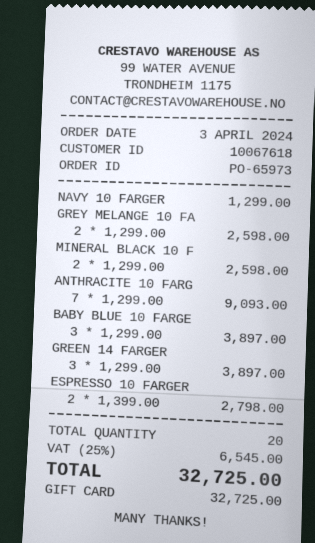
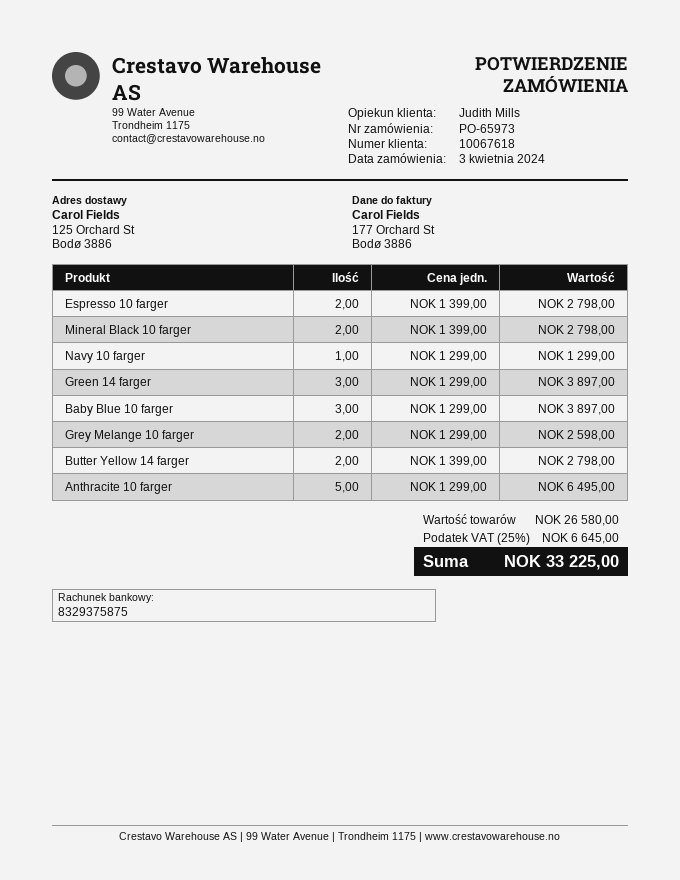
MINERAL BLACK 10 F: 2 x 1299.00 = 2598.00 -> 2 x 1399.00 = 2798.00
ANTHRACITE 10 FARG: 7 x 1299.00 = 9093.00 -> 5 x 1299.00 = 6495.00
Butter Yellow 14 farger: none -> 2 x 1399.00 = 2798.00
tax: 25% = 6545.00 -> 25% = 6645.00
total: 32725.00 -> 33225.00

